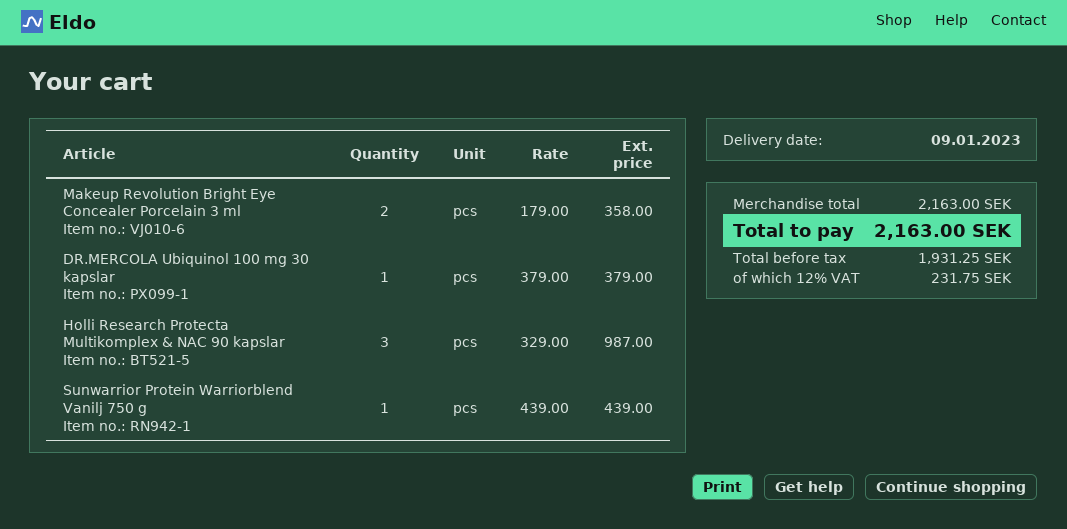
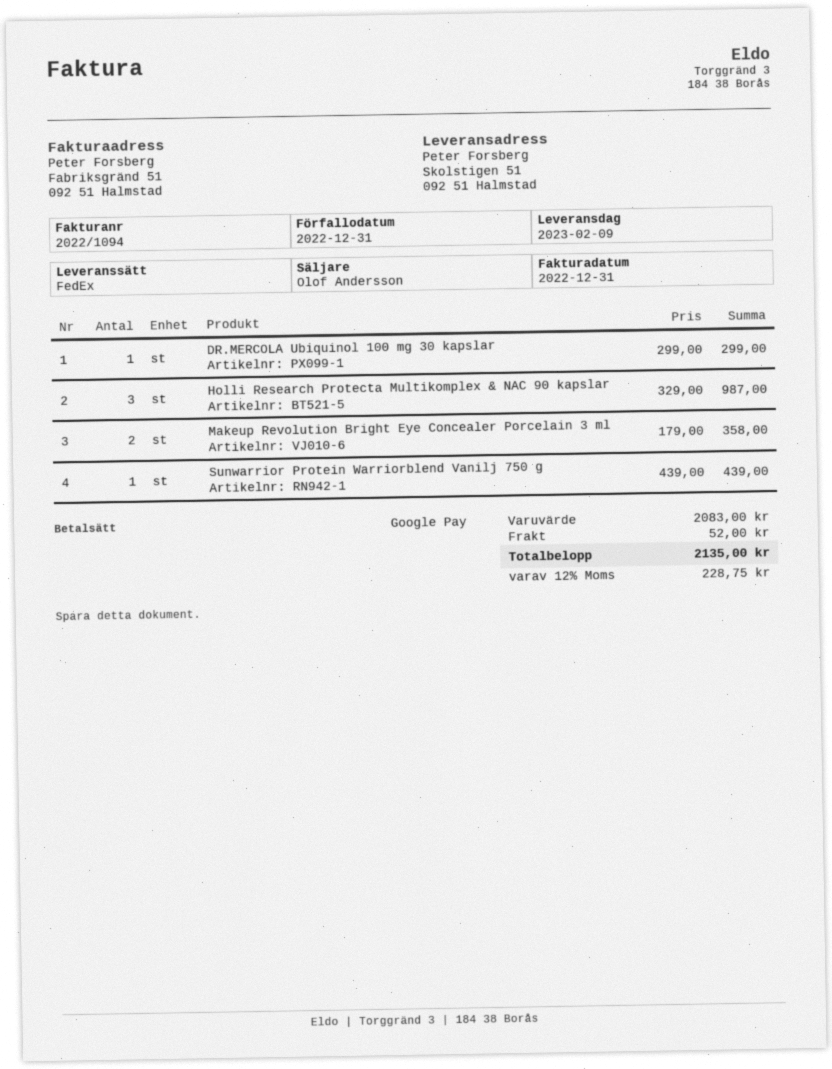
delivery date: 2023-01-09 -> 2023-02-09
DR.MERCOLA Ubiquinol 100 mg 30 kapslar: 1 x 379.00 = 379.00 -> 1 x 299.00 = 299.00
subtotal: 2163.00 -> 2083.00
shipping: none -> 52.00
tax: 12% = 231.75 -> 12% = 228.75
total: 2163.00 -> 2135.00

